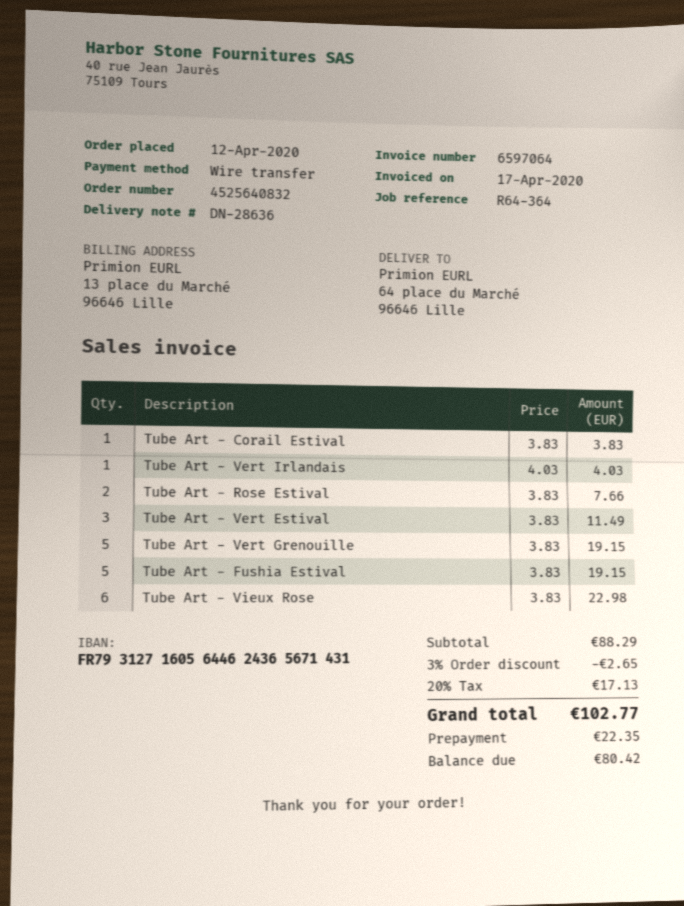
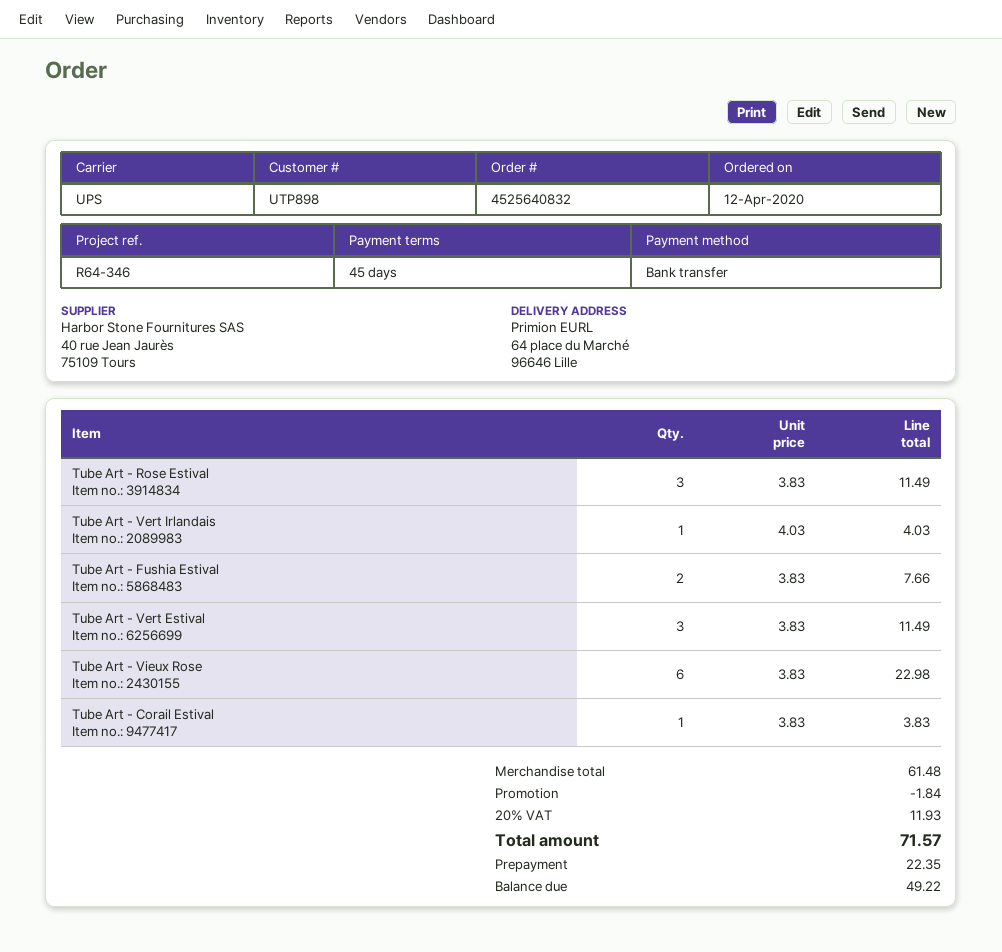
reference: R64-364 -> R64-346
Tube Art - Rose Estival: 2 x 3.83 = 7.66 -> 3 x 3.83 = 11.49
Tube Art - Vert Grenouille: 5 x 3.83 = 19.15 -> none
Tube Art - Fushia Estival: 5 x 3.83 = 19.15 -> 2 x 3.83 = 7.66
subtotal: 88.29 -> 61.48
discount: 2.65 -> 1.84
tax: 20% = 17.13 -> 20% = 11.93
total: 102.77 -> 71.57
balance: 80.42 -> 49.22

